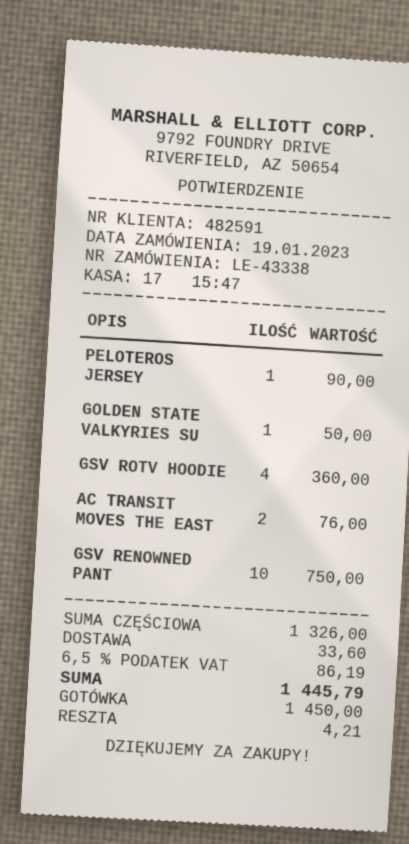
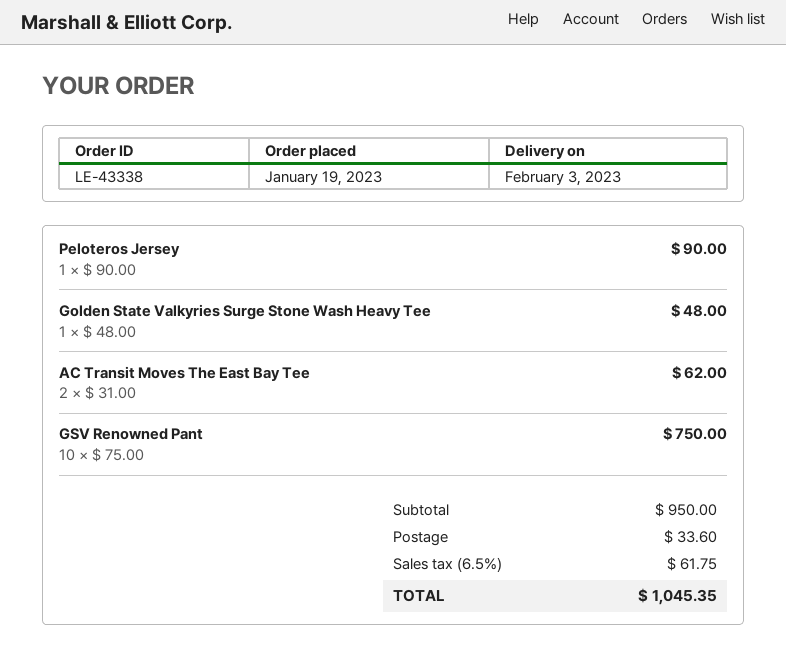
GOLDEN STATE VALKYRIES SU: 1 for 50.00 -> 1 for 48.00
GSV ROTV HOODIE: 4 for 360.00 -> none
AC TRANSIT MOVES THE EAST: 2 for 76.00 -> 2 for 62.00
subtotal: 1326.00 -> 950.00
tax: 6.5% = 86.19 -> 6.5% = 61.75
total: 1445.79 -> 1045.35

